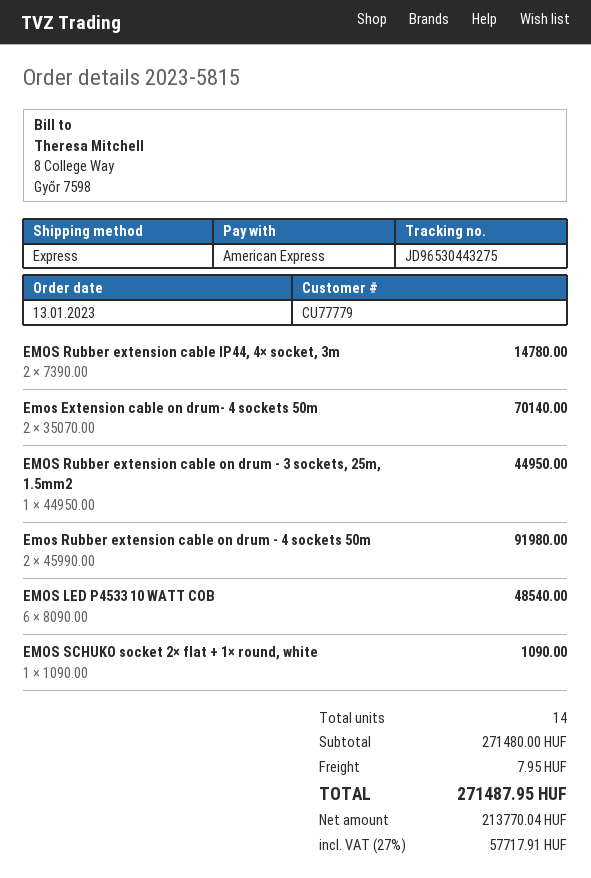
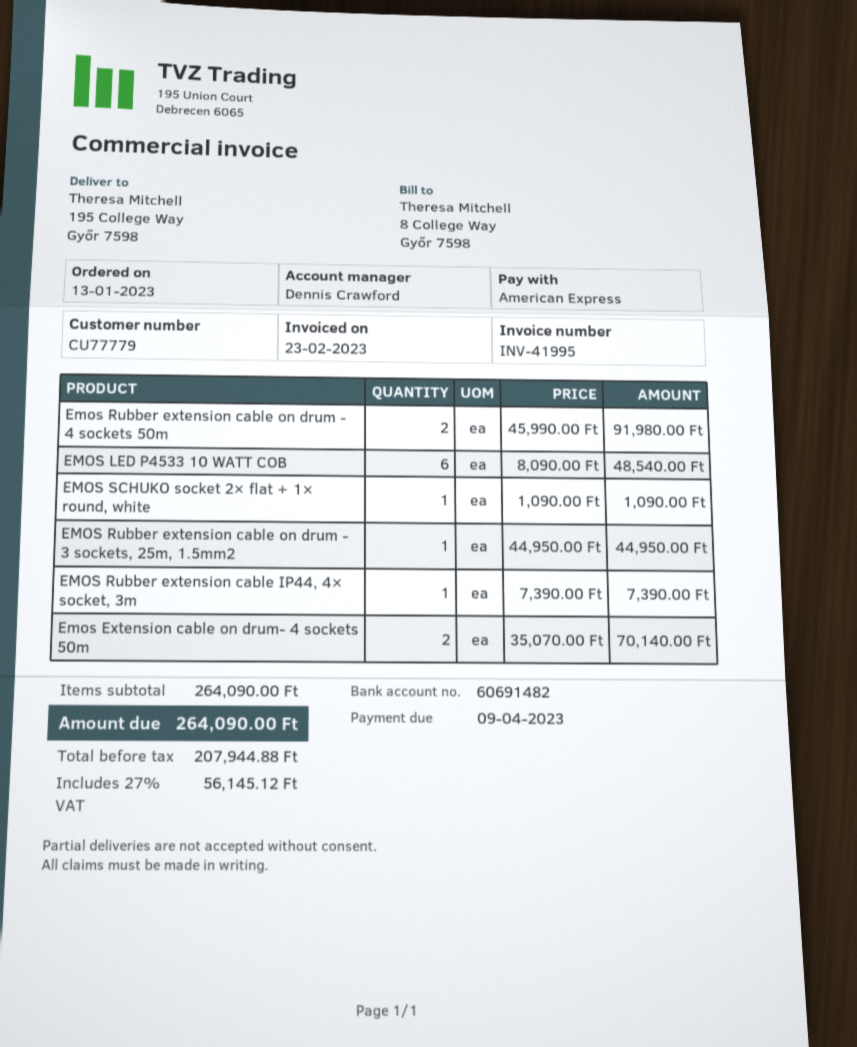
EMOS Rubber extension cable IP44, 4× socket, 3m: 2 x 7390.00 = 14780.00 -> 1 x 7390.00 = 7390.00
subtotal: 271480.00 -> 264090.00
shipping: 7.95 -> none
net: 213770.04 -> 207944.88
tax: 27% = 57717.91 -> 27% = 56145.12
total: 271487.95 -> 264090.00

